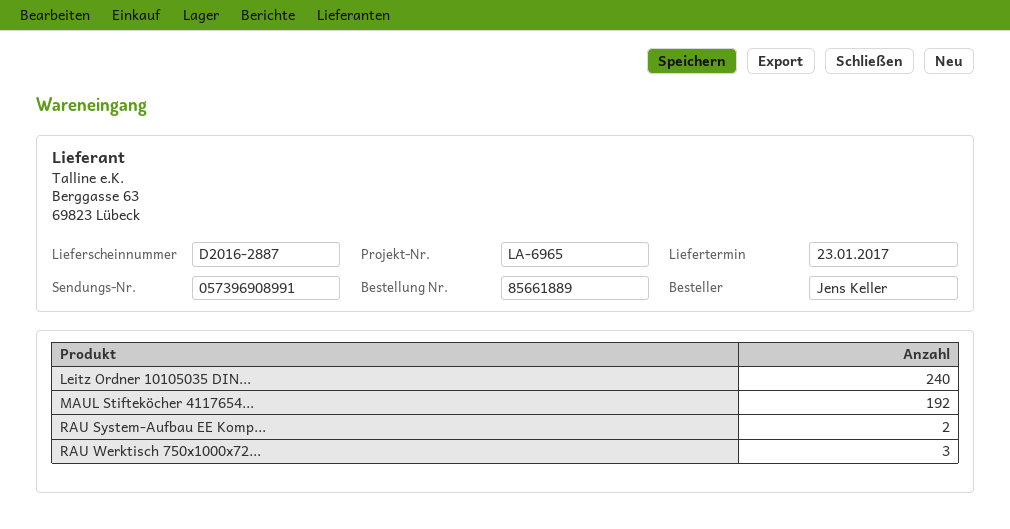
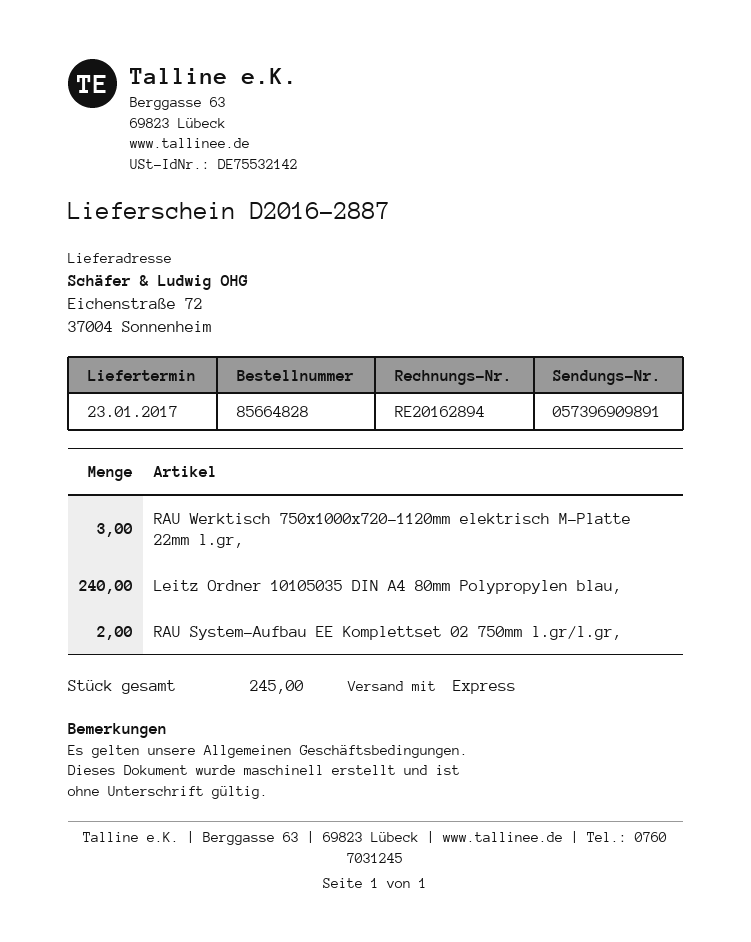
order number: 85661889 -> 85664828
tracking number: 057396908991 -> 057396909891
MAUL Stifteköcher 4117654...: 192 -> none

